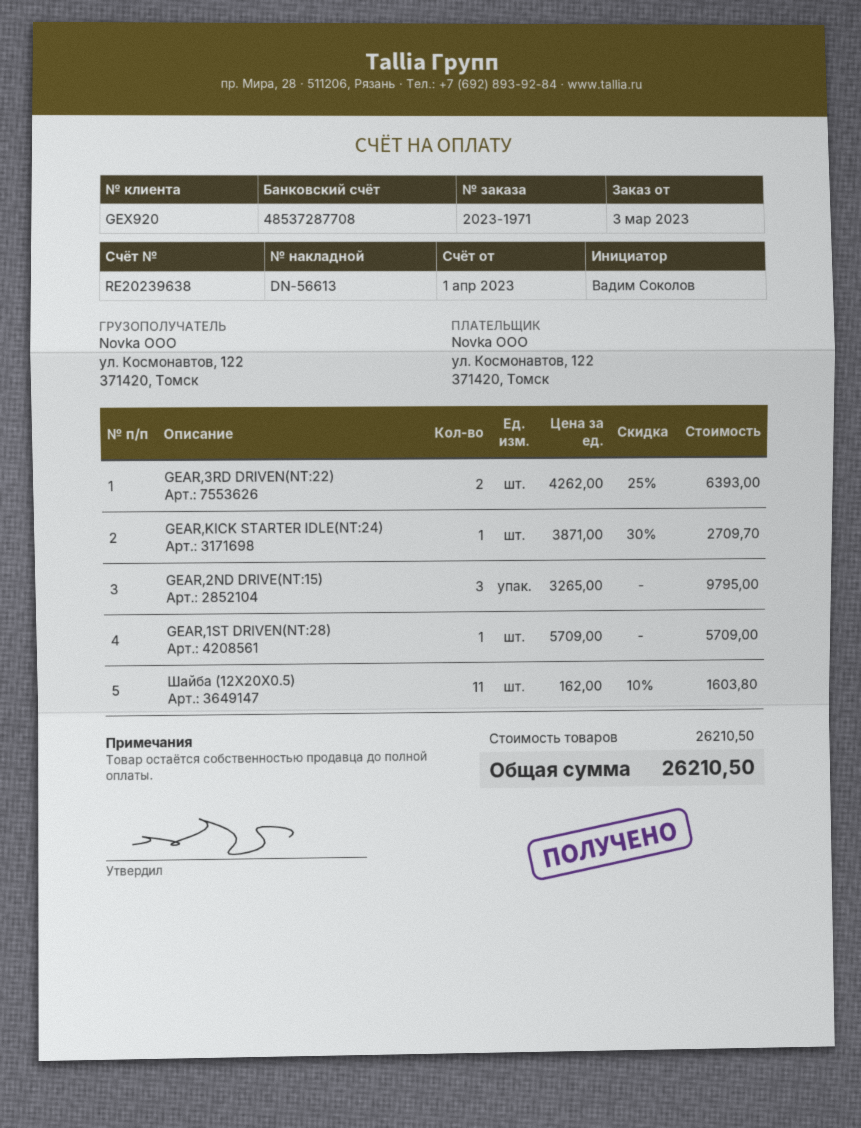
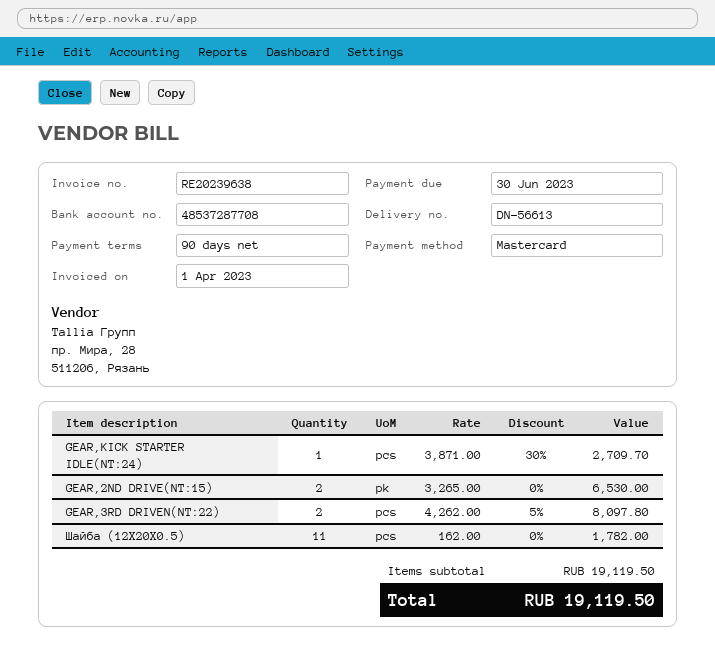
GEAR,3RD DRIVEN(NT:22): 2 x 4262.00 - 25% = 6393.00 -> 2 x 4262.00 - 5% = 8097.80
GEAR,2ND DRIVE(NT:15): 3 x 3265.00 = 9795.00 -> 2 x 3265.00 = 6530.00
GEAR,1ST DRIVEN(NT:28): 1 x 5709.00 = 5709.00 -> none
Шайба (12X20X0.5): 11 x 162.00 - 10% = 1603.80 -> 11 x 162.00 = 1782.00
subtotal: 26210.50 -> 19119.50
total: 26210.50 -> 19119.50

